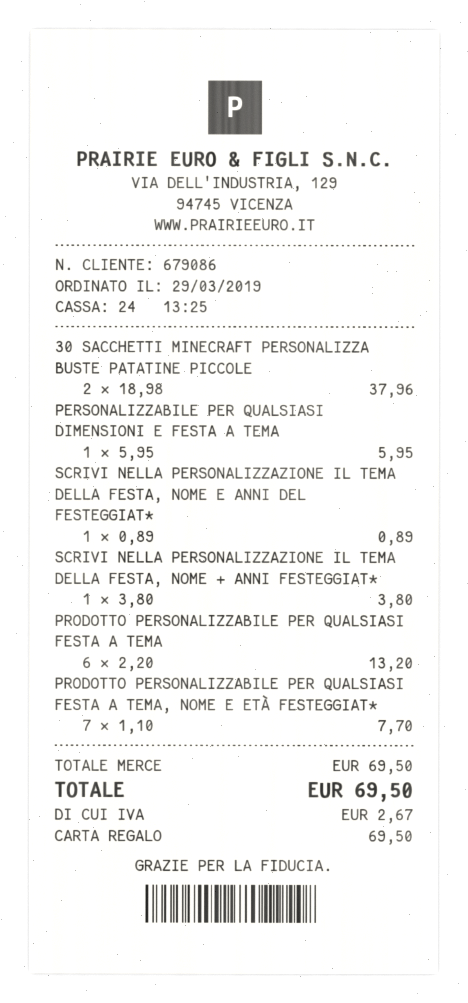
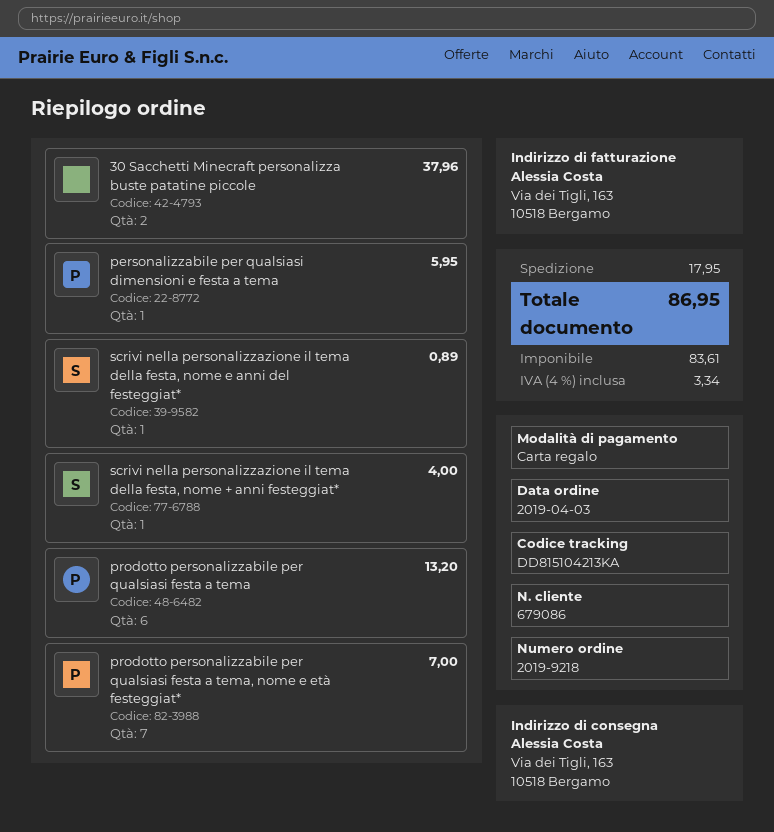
order date: 2019-03-29 -> 2019-04-03
SCRIVI NELLA PERSONALIZZAZIONE IL TEMA DELLA FESTA, NOME + ANNI FESTEGGIAT*: 1 for 3.80 -> 1 for 4.00
PRODOTTO PERSONALIZZABILE PER QUALSIASI FESTA A TEMA, NOME E ETÀ FESTEGGIAT*: 7 for 7.70 -> 7 for 7.00
shipping: none -> 17.95
tax: 2.67 -> 3.34
total: 69.50 -> 86.95

